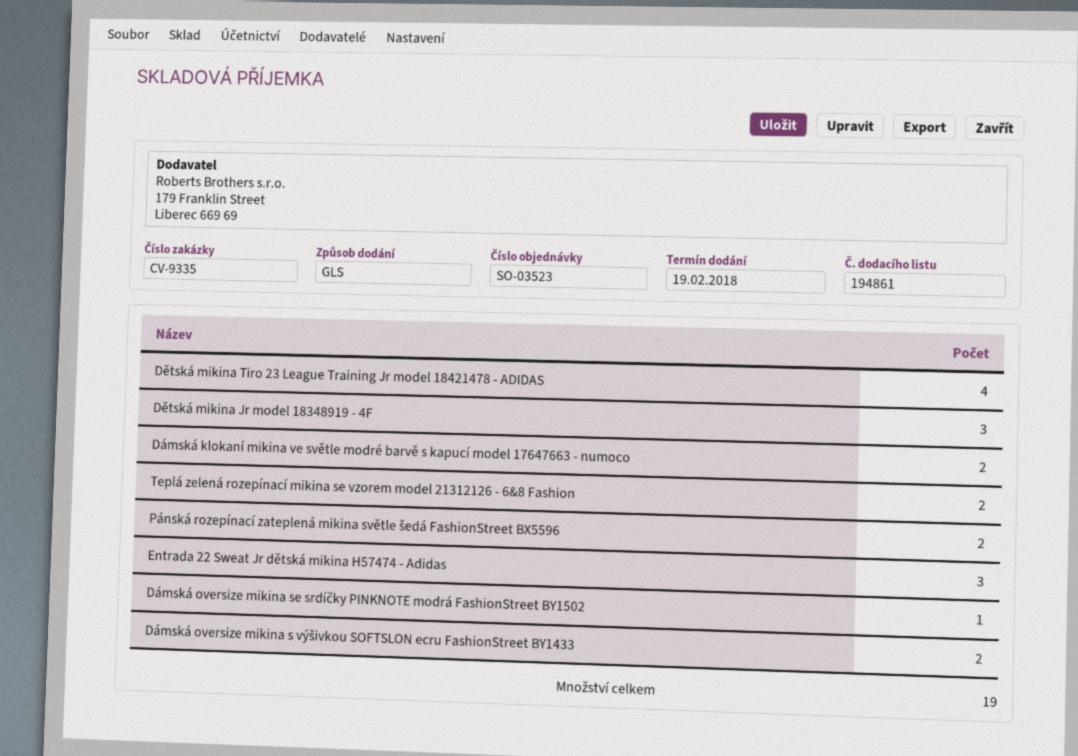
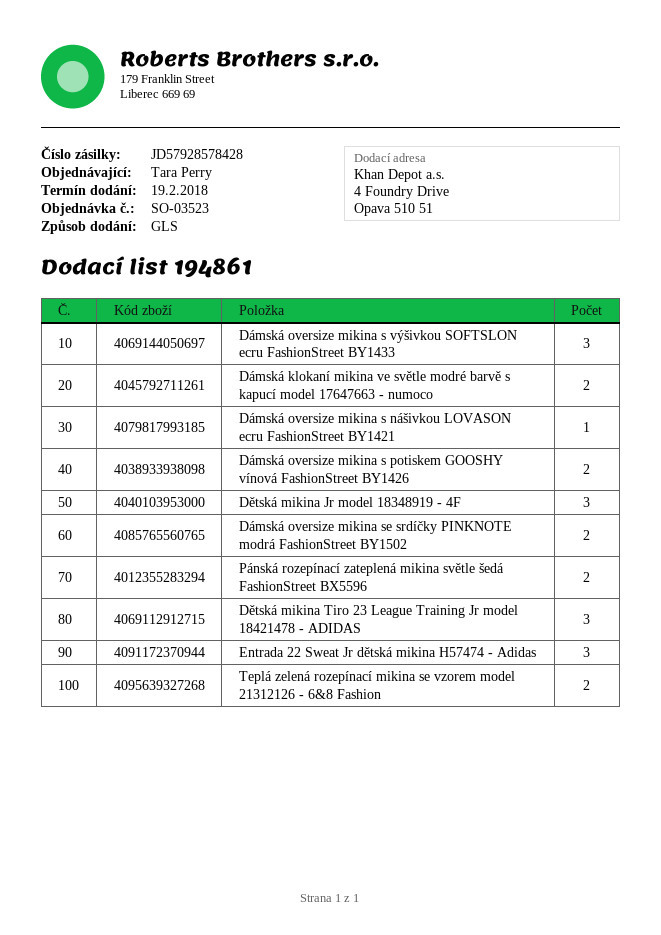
Dětská mikina Tiro 23 League Training Jr model 18421478 - ADIDAS: 4 -> 3
Dámská oversize mikina se srdíčky PINKNOTE modrá FashionStreet BY1502: 1 -> 2
Dámská oversize mikina s výšivkou SOFTSLON ecru FashionStreet BY1433: 2 -> 3
Dámská oversize mikina s nášivkou LOVASON ecru FashionStreet BY1421: none -> 1
Dámská oversize mikina s potiskem GOOSHY vínová FashionStreet BY1426: none -> 2

